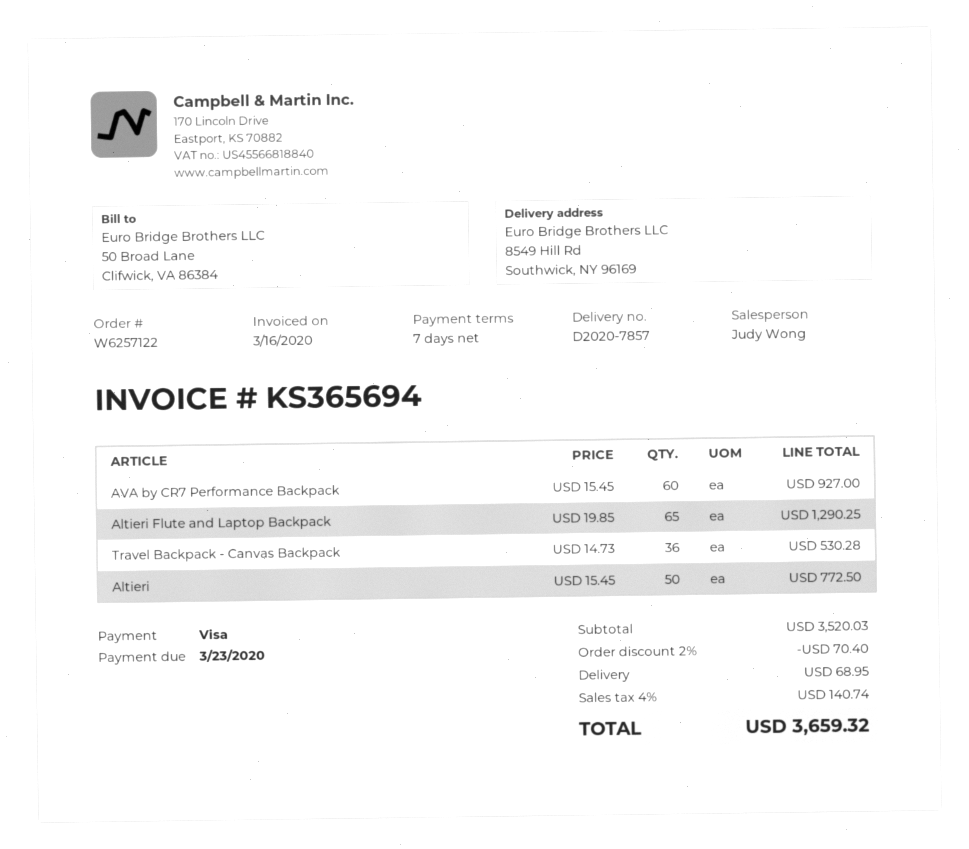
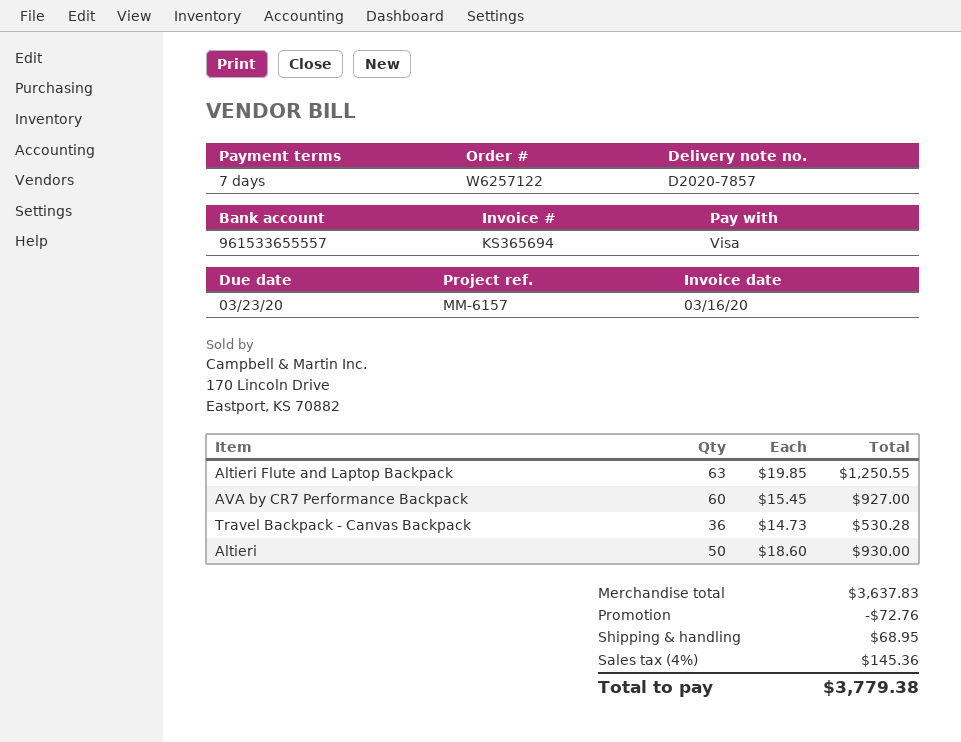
Altieri Flute and Laptop Backpack: 65 x 19.85 = 1290.25 -> 63 x 19.85 = 1250.55
Altieri: 50 x 15.45 = 772.50 -> 50 x 18.60 = 930.00
subtotal: 3520.03 -> 3637.83
discount: 70.40 -> 72.76
tax: 4% = 140.74 -> 4% = 145.36
total: 3659.32 -> 3779.38

